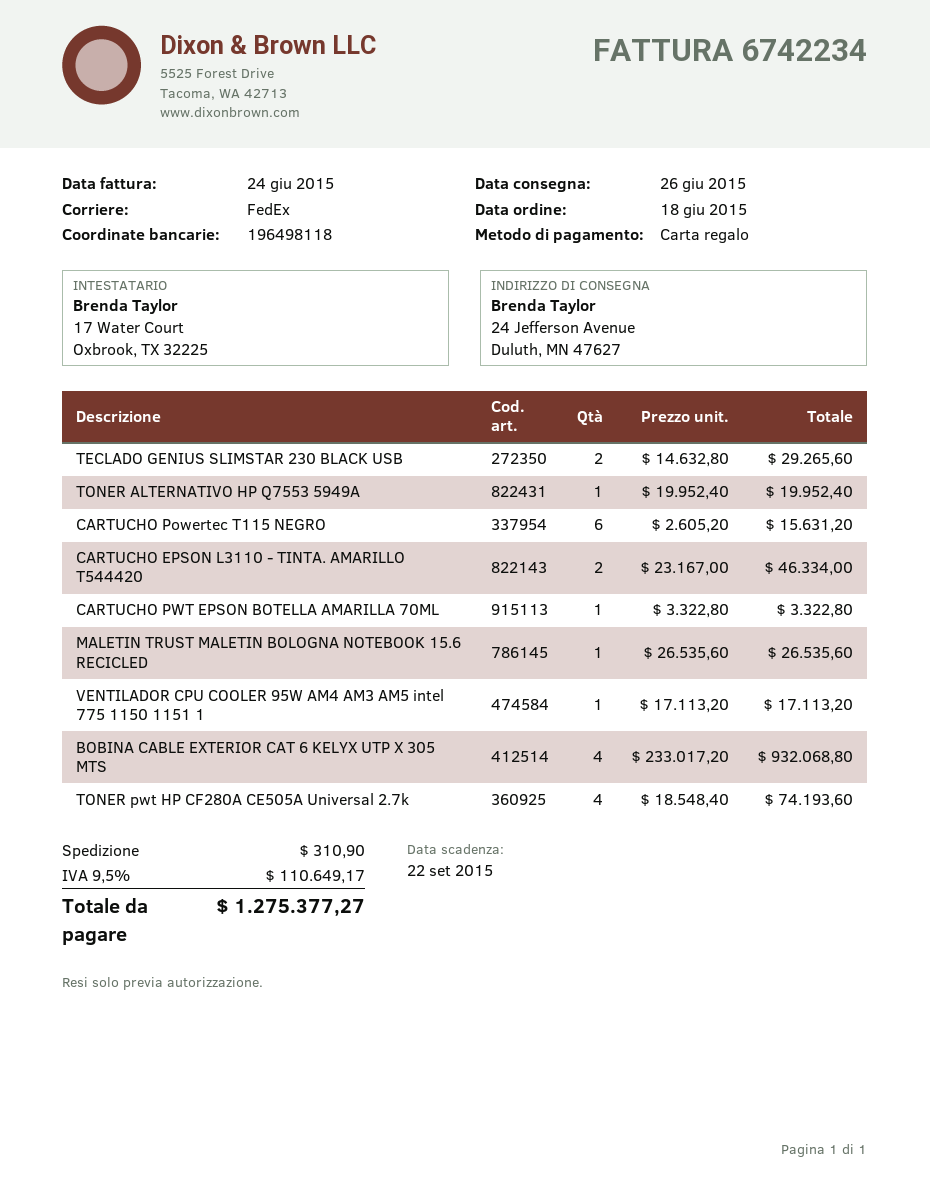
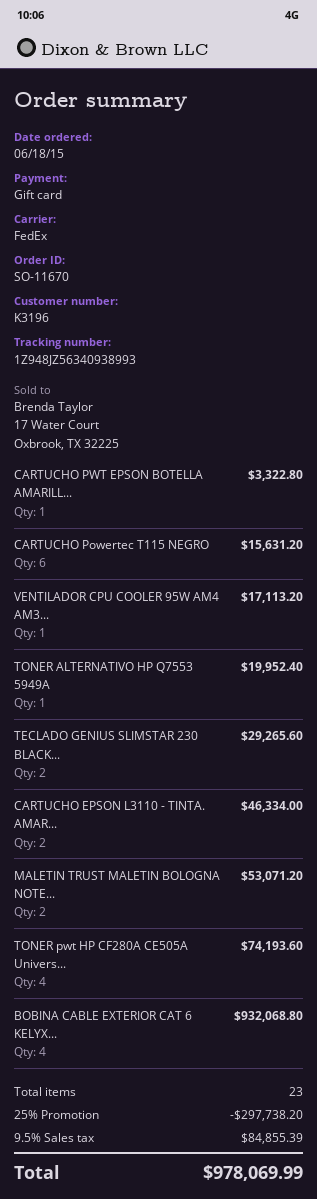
MALETIN TRUST MALETIN BOLOGNA NOTEBOOK 15.6 RECICLED: 1 for 26535.60 -> 2 for 53071.20
discount: none -> 25% = 297738.20
shipping: 310.90 -> none
tax: 9.5% = 110649.17 -> 9.5% = 84855.39
total: 1275377.27 -> 978069.99

